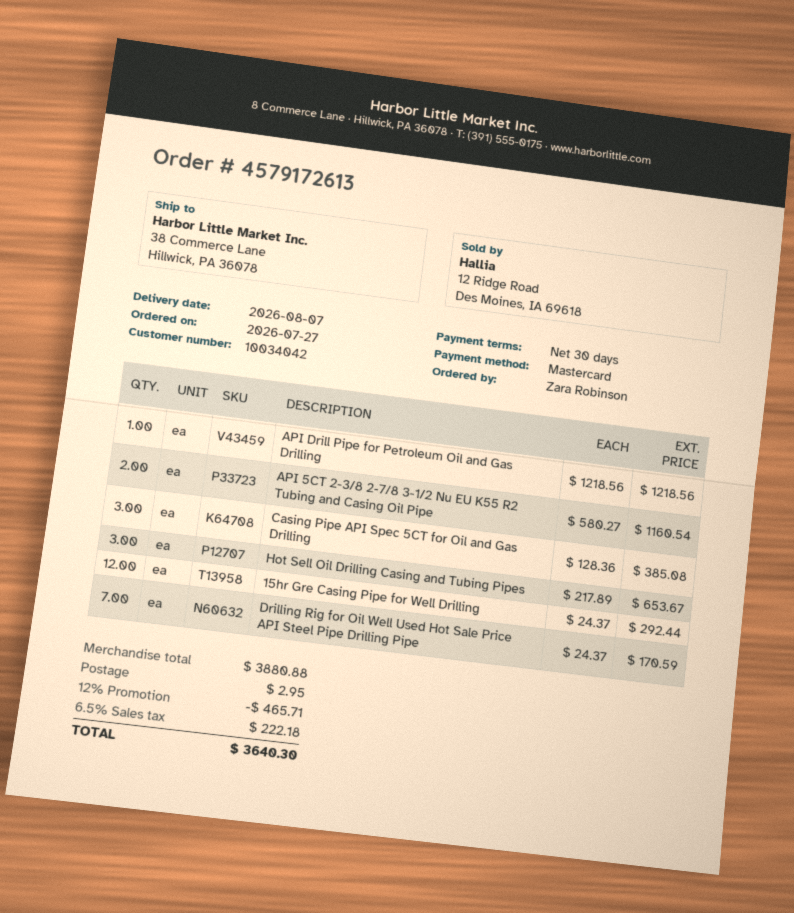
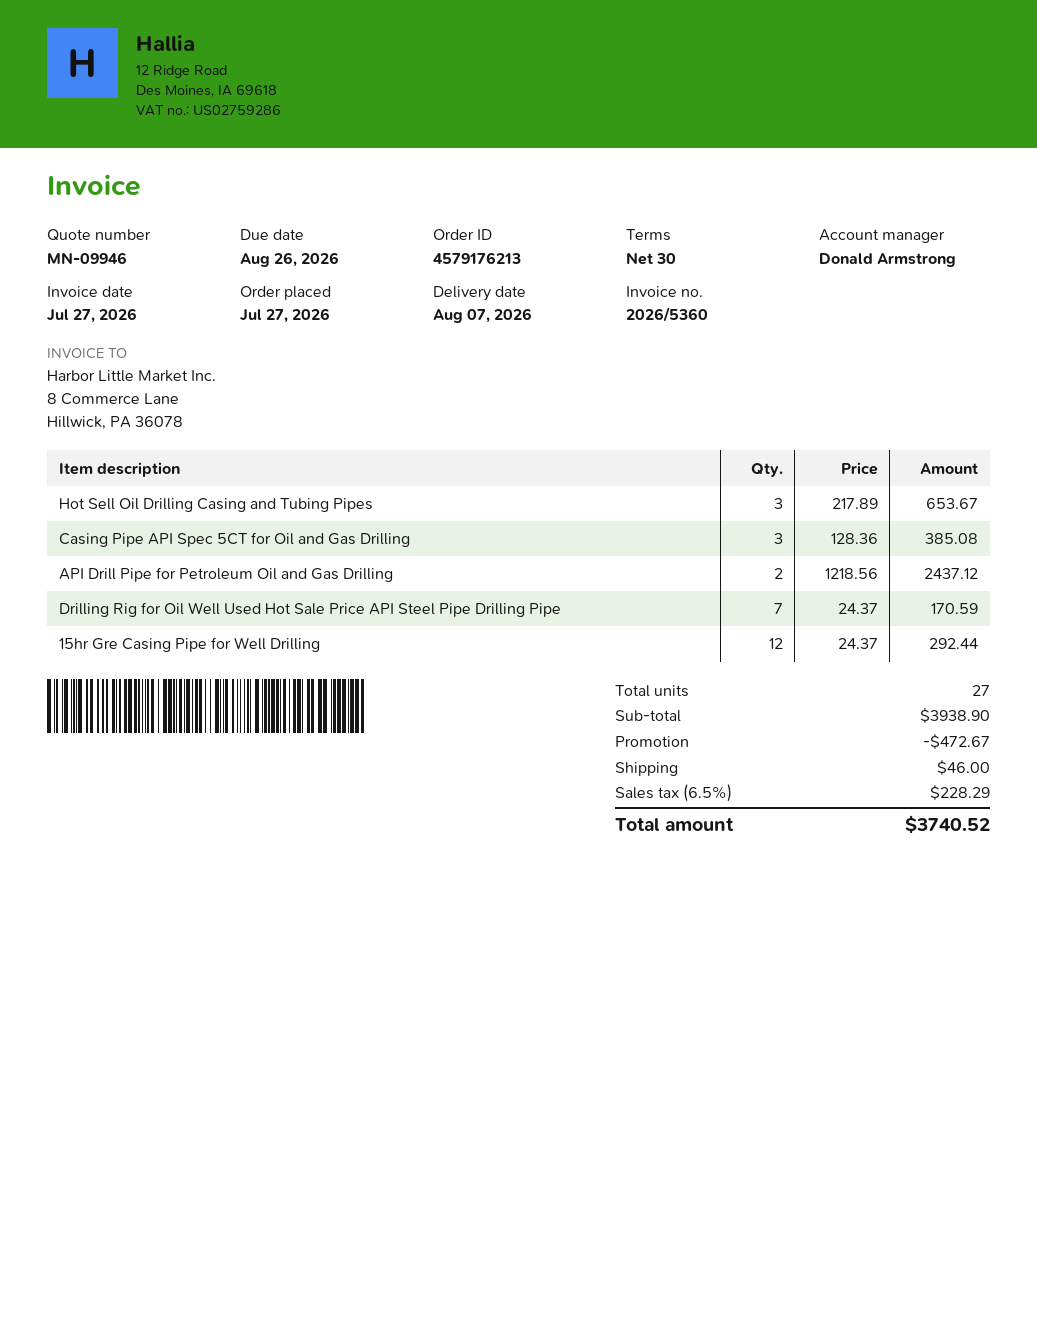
order number: 4579172613 -> 4579176213
API Drill Pipe for Petroleum Oil and Gas Drilling: 1 x 1218.56 = 1218.56 -> 2 x 1218.56 = 2437.12
API 5CT 2-3/8 2-7/8 3-1/2 Nu EU K55 R2 Tubing and Casing Oil Pipe: 2 x 580.27 = 1160.54 -> none
subtotal: 3880.88 -> 3938.90
discount: 465.71 -> 472.67
shipping: 2.95 -> 46.00
tax: 6.5% = 222.18 -> 6.5% = 228.29
total: 3640.30 -> 3740.52

